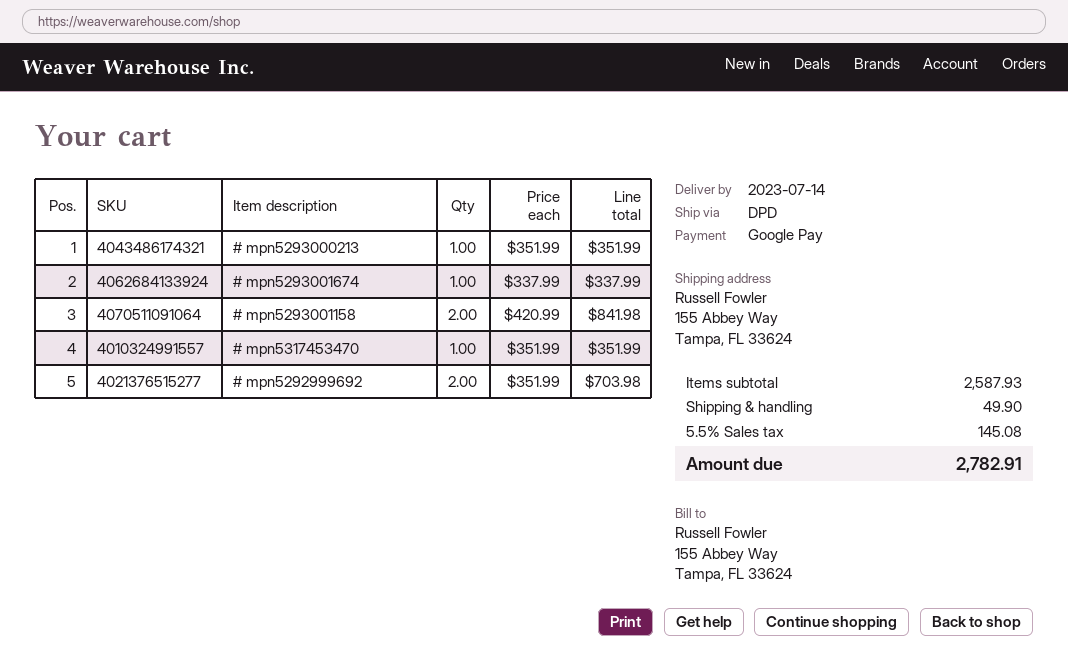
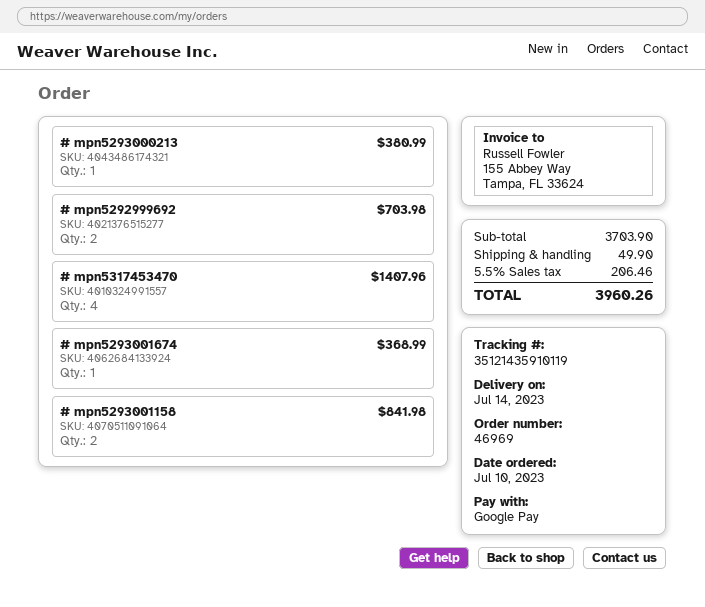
# mpn5293000213: 1 for 351.99 -> 1 for 380.99
# mpn5293001674: 1 for 337.99 -> 1 for 368.99
# mpn5317453470: 1 for 351.99 -> 4 for 1407.96
subtotal: 2587.93 -> 3703.90
tax: 5.5% = 145.08 -> 5.5% = 206.46
total: 2782.91 -> 3960.26

